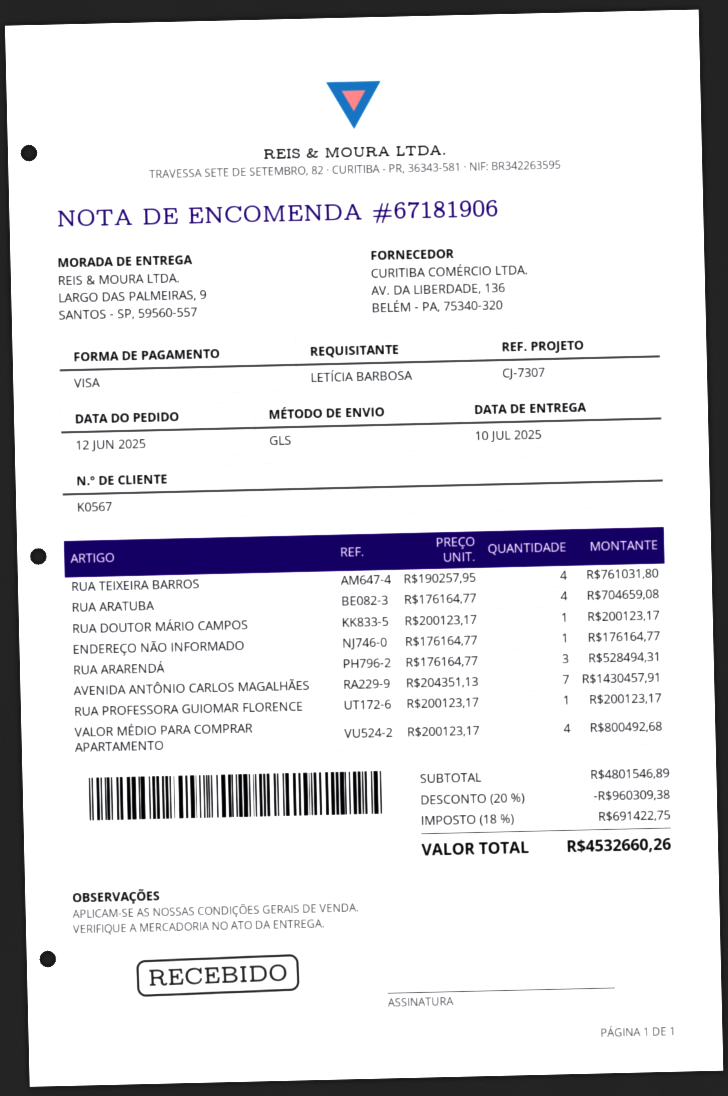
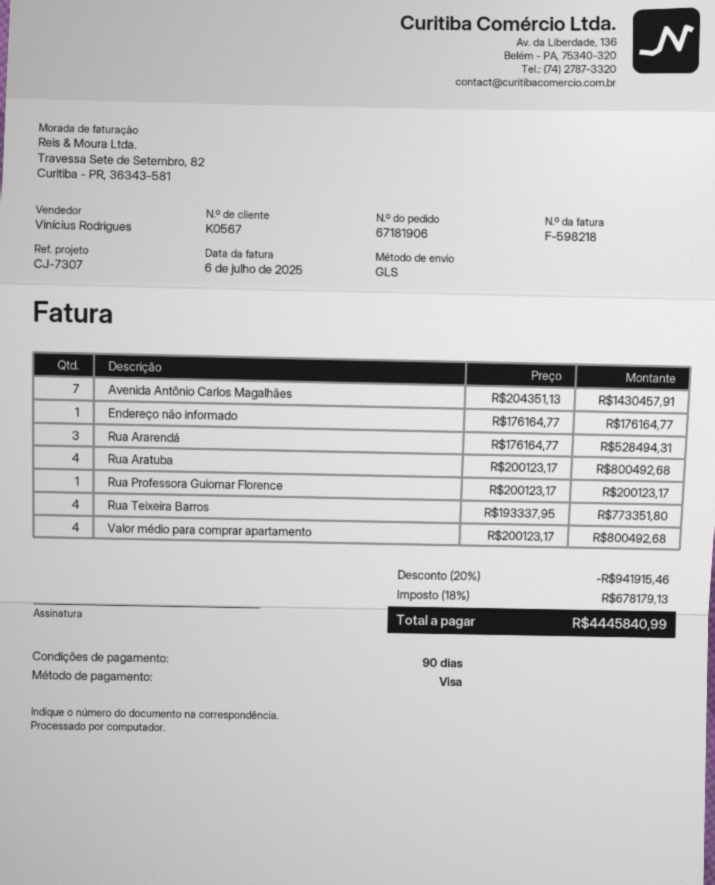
RUA TEIXEIRA BARROS: 4 x 190257.95 = 761031.80 -> 4 x 193337.95 = 773351.80
RUA ARATUBA: 4 x 176164.77 = 704659.08 -> 4 x 200123.17 = 800492.68
RUA DOUTOR MÁRIO CAMPOS: 1 x 200123.17 = 200123.17 -> none
discount: 20% = 960309.38 -> 20% = 941915.46
tax: 18% = 691422.75 -> 18% = 678179.13
total: 4532660.26 -> 4445840.99

